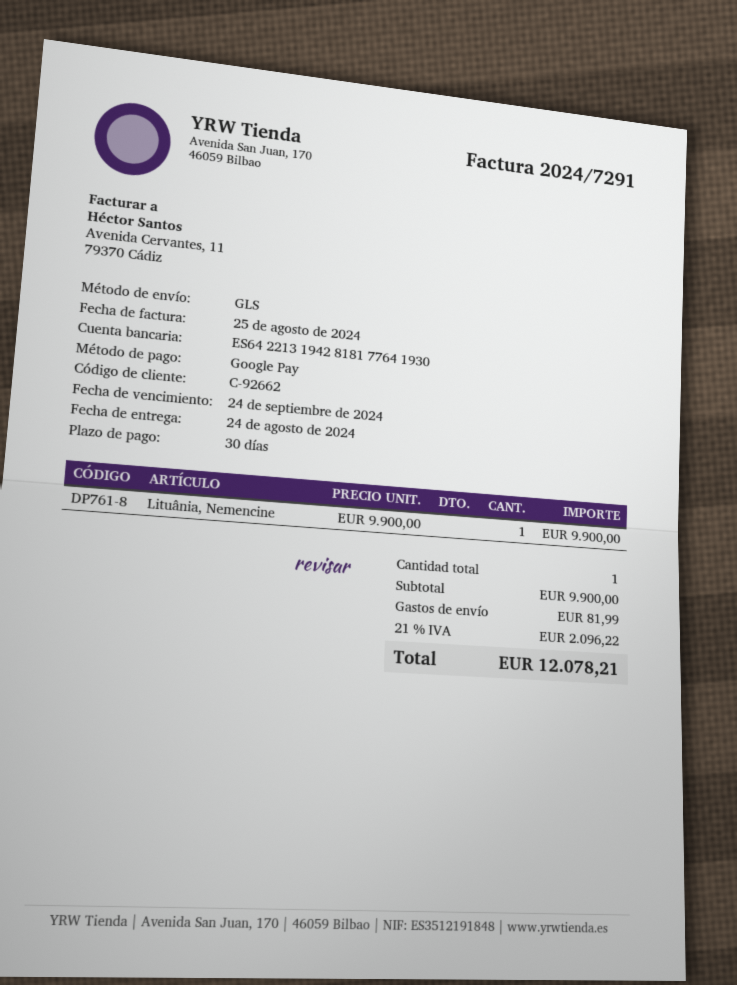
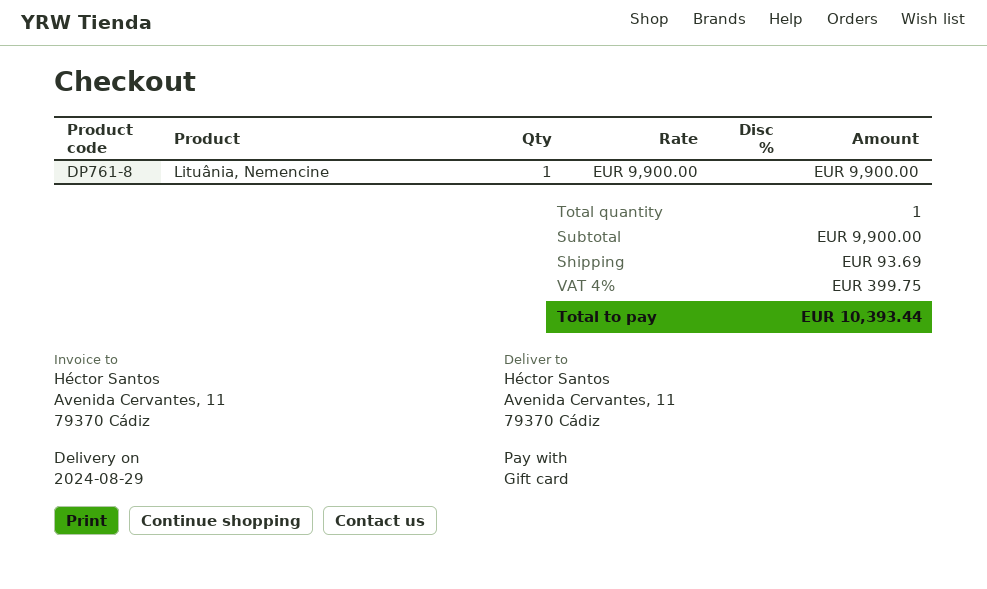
delivery date: 2024-08-24 -> 2024-08-29
payment method: Google Pay -> gift card
shipping: 81.99 -> 93.69
tax: 21% = 2096.22 -> 4% = 399.75
total: 12078.21 -> 10393.44

